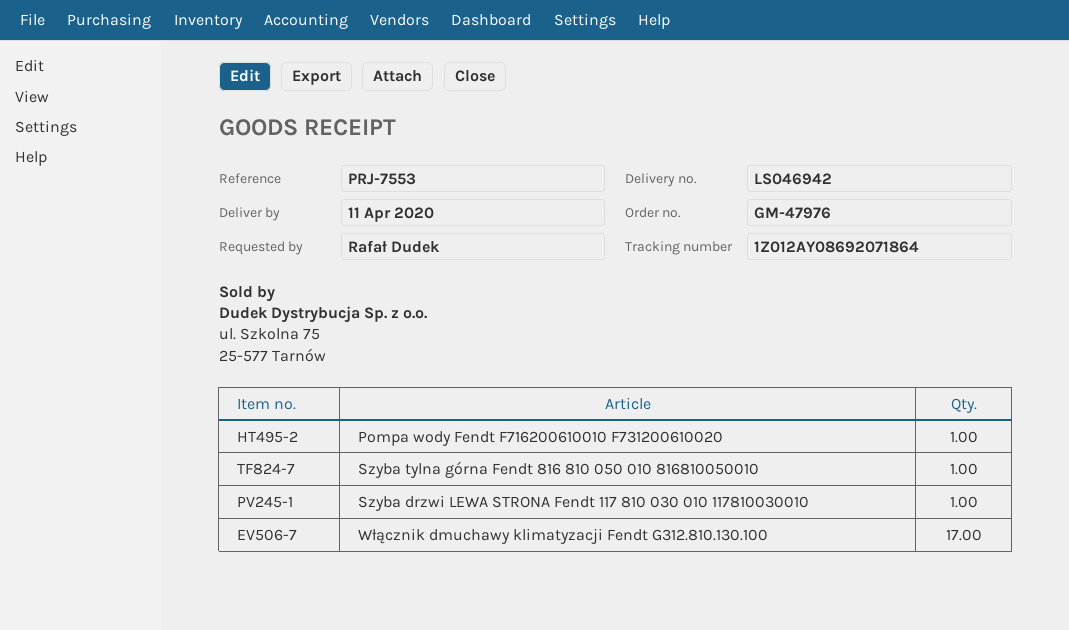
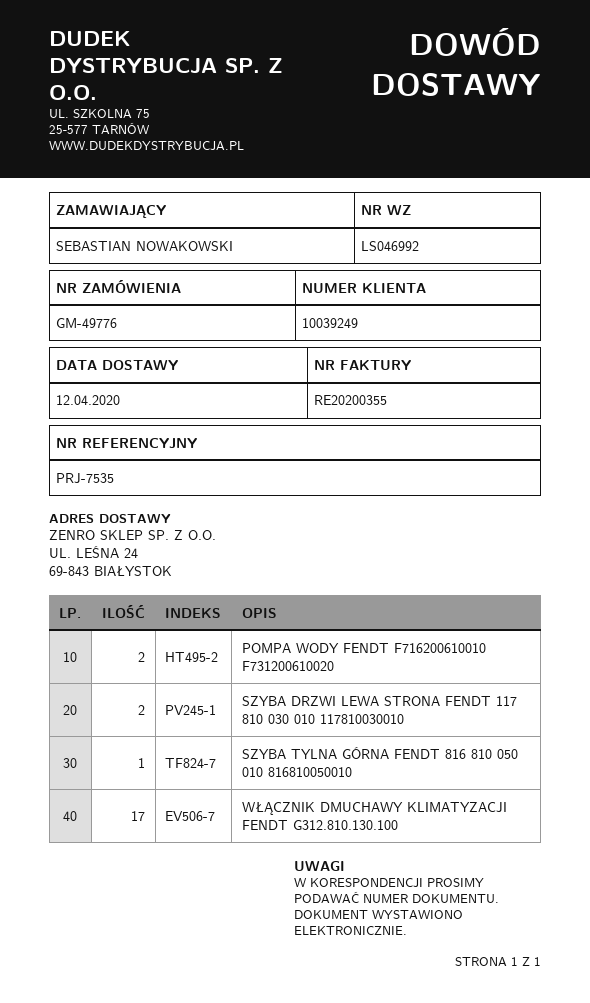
order number: GM-47976 -> GM-49776
delivery note number: LS046942 -> LS046992
delivery date: 2020-04-11 -> 2020-04-12
reference: PRJ-7553 -> PRJ-7535
ordered by: Rafał Dudek -> SEBASTIAN NOWAKOWSKI
Pompa wody Fendt F716200610010 F731200610020: 1 -> 2
Szyba drzwi LEWA STRONA Fendt 117 810 030 010 117810030010: 1 -> 2

